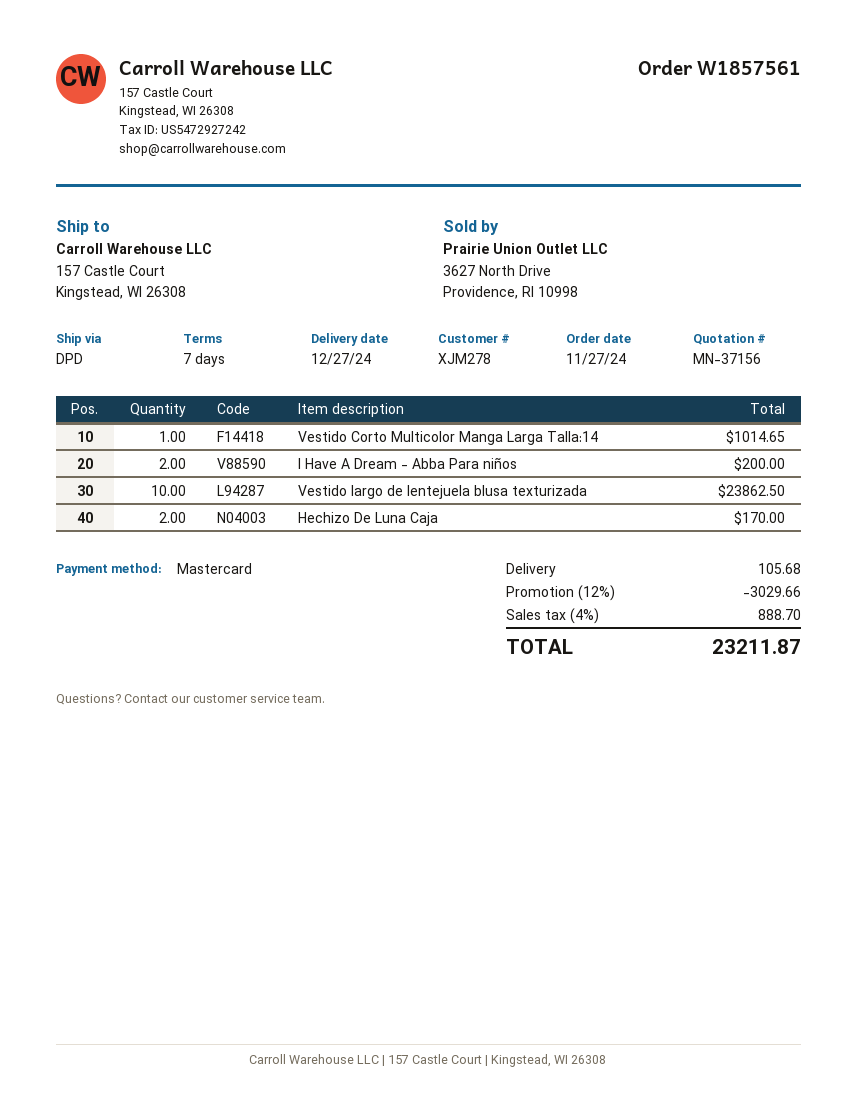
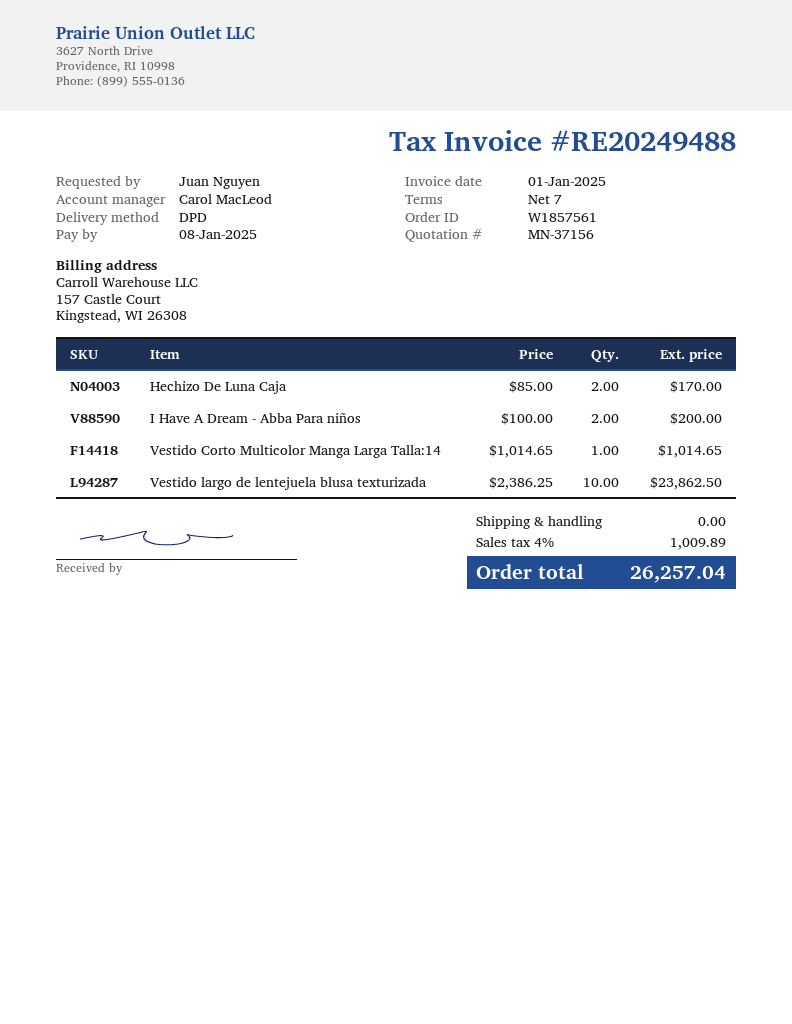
discount: 12% = 3029.66 -> none
shipping: 105.68 -> 0.00
tax: 4% = 888.70 -> 4% = 1009.89
total: 23211.87 -> 26257.04

